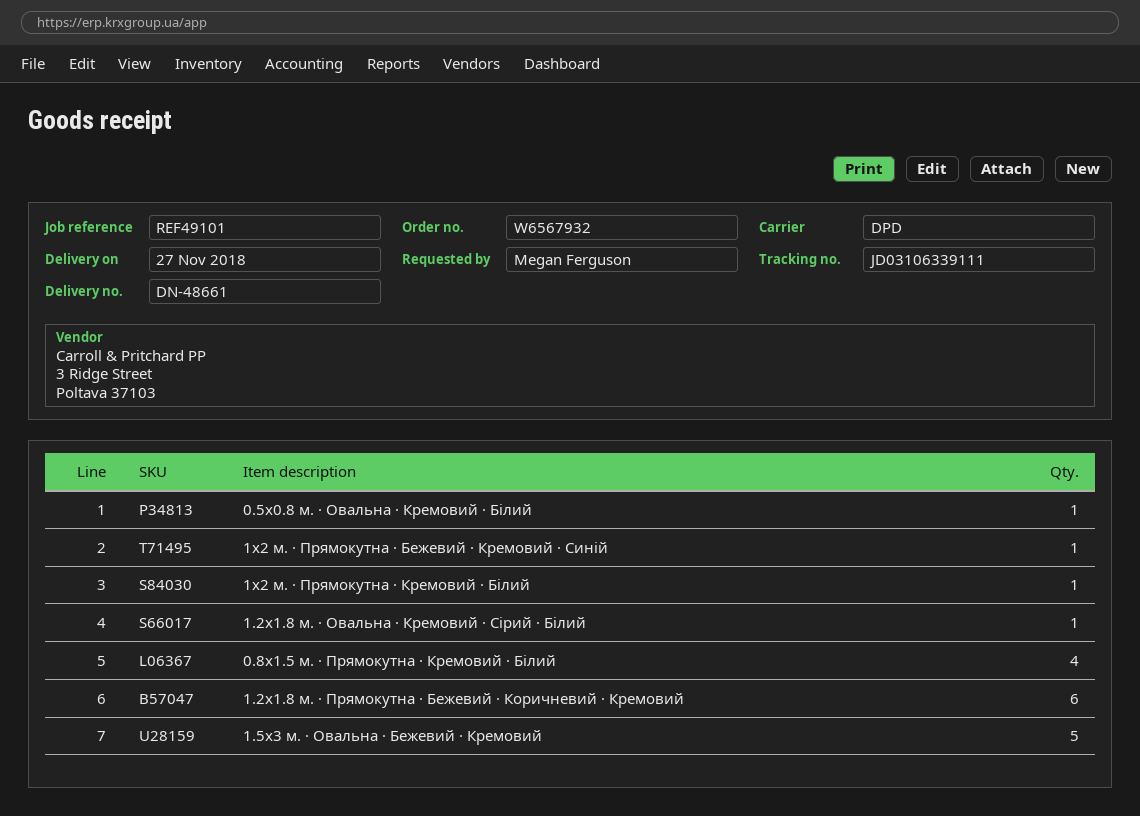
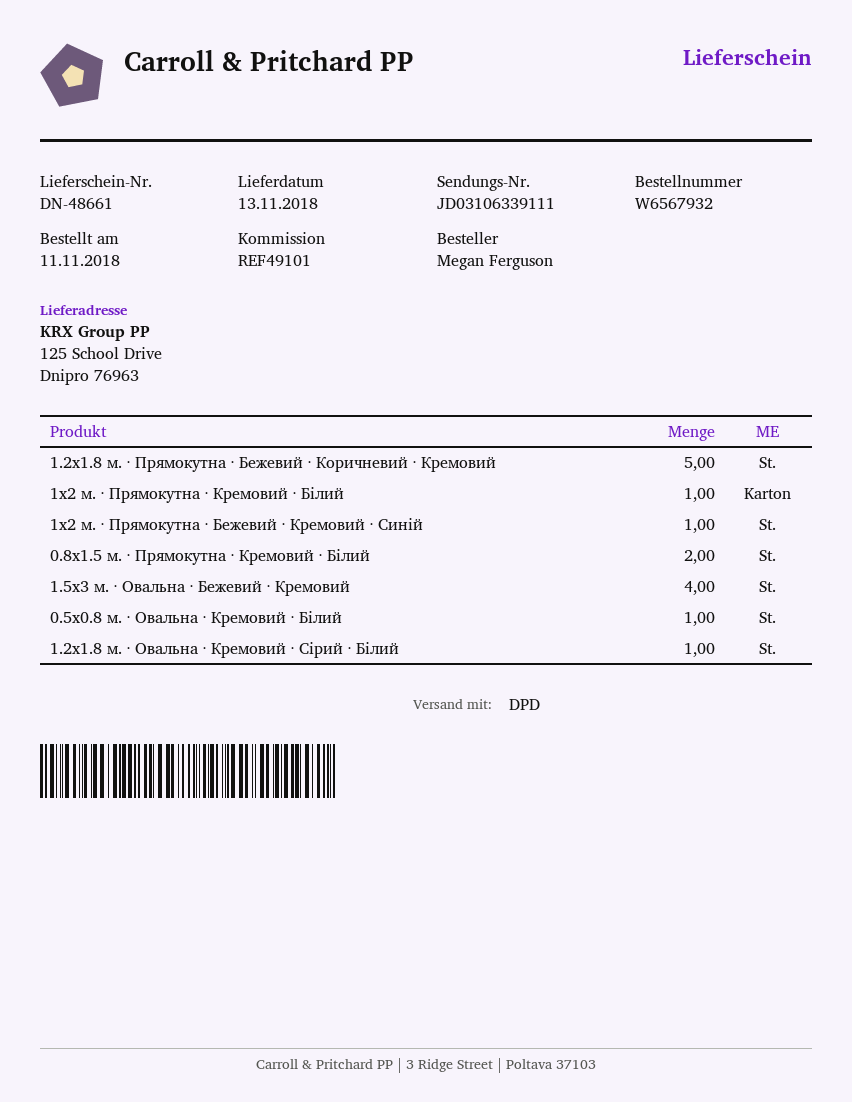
delivery date: 2018-11-27 -> 2018-11-13
0.8x1.5 м. · Прямокутна · Кремовий · Білий: 4 -> 2
1.2x1.8 м. · Прямокутна · Бежевий · Коричневий · Кремовий: 6 -> 5
1.5x3 м. · Овальна · Бежевий · Кремовий: 5 -> 4

